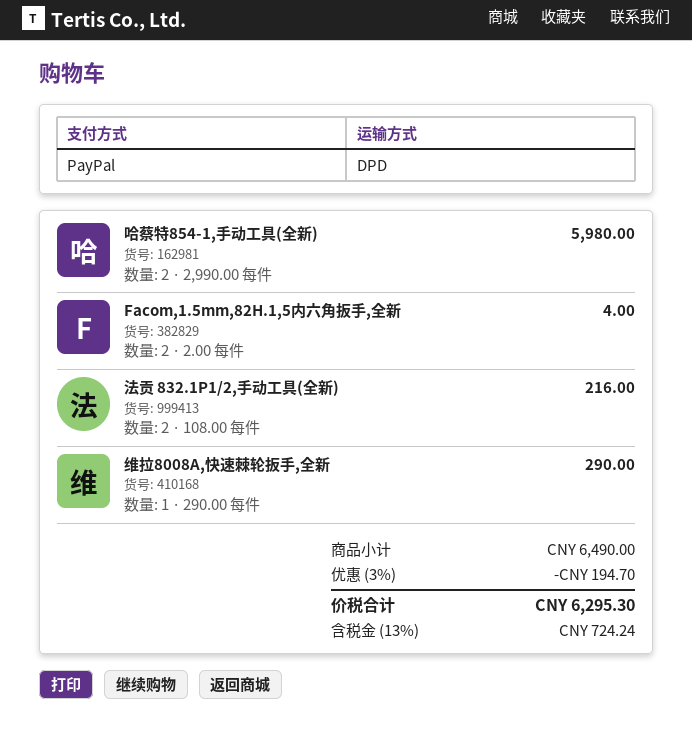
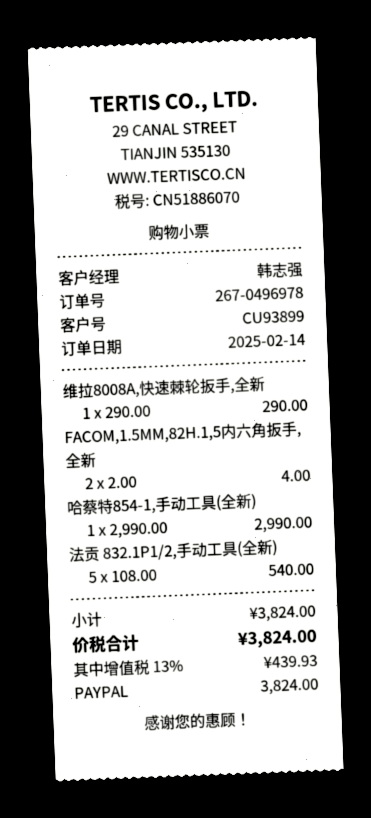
哈蔡特854-1,手动工具(全新): 2 x 2990.00 = 5980.00 -> 1 x 2990.00 = 2990.00
法贡 832.1P1/2,手动工具(全新): 2 x 108.00 = 216.00 -> 5 x 108.00 = 540.00
subtotal: 6490.00 -> 3824.00
discount: 3% = 194.70 -> none
tax: 13% = 724.24 -> 13% = 439.93
total: 6295.30 -> 3824.00

